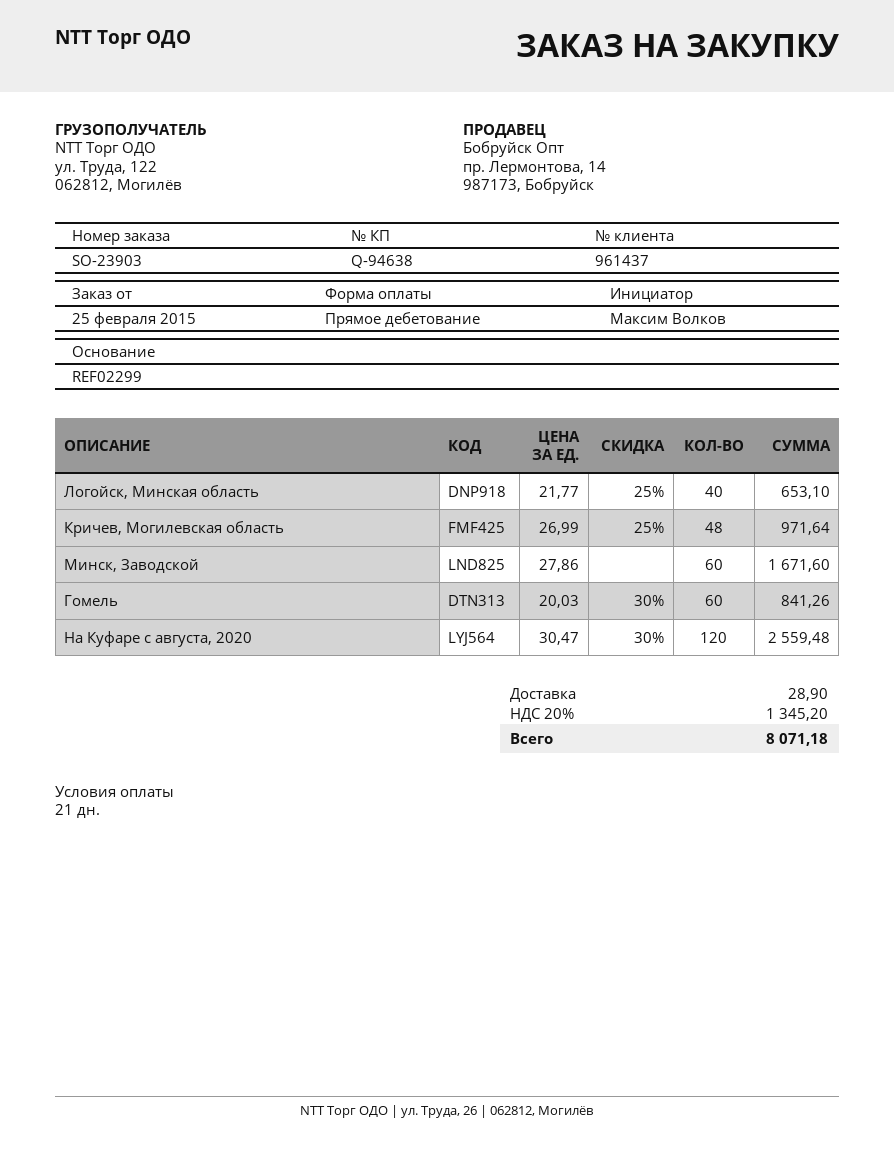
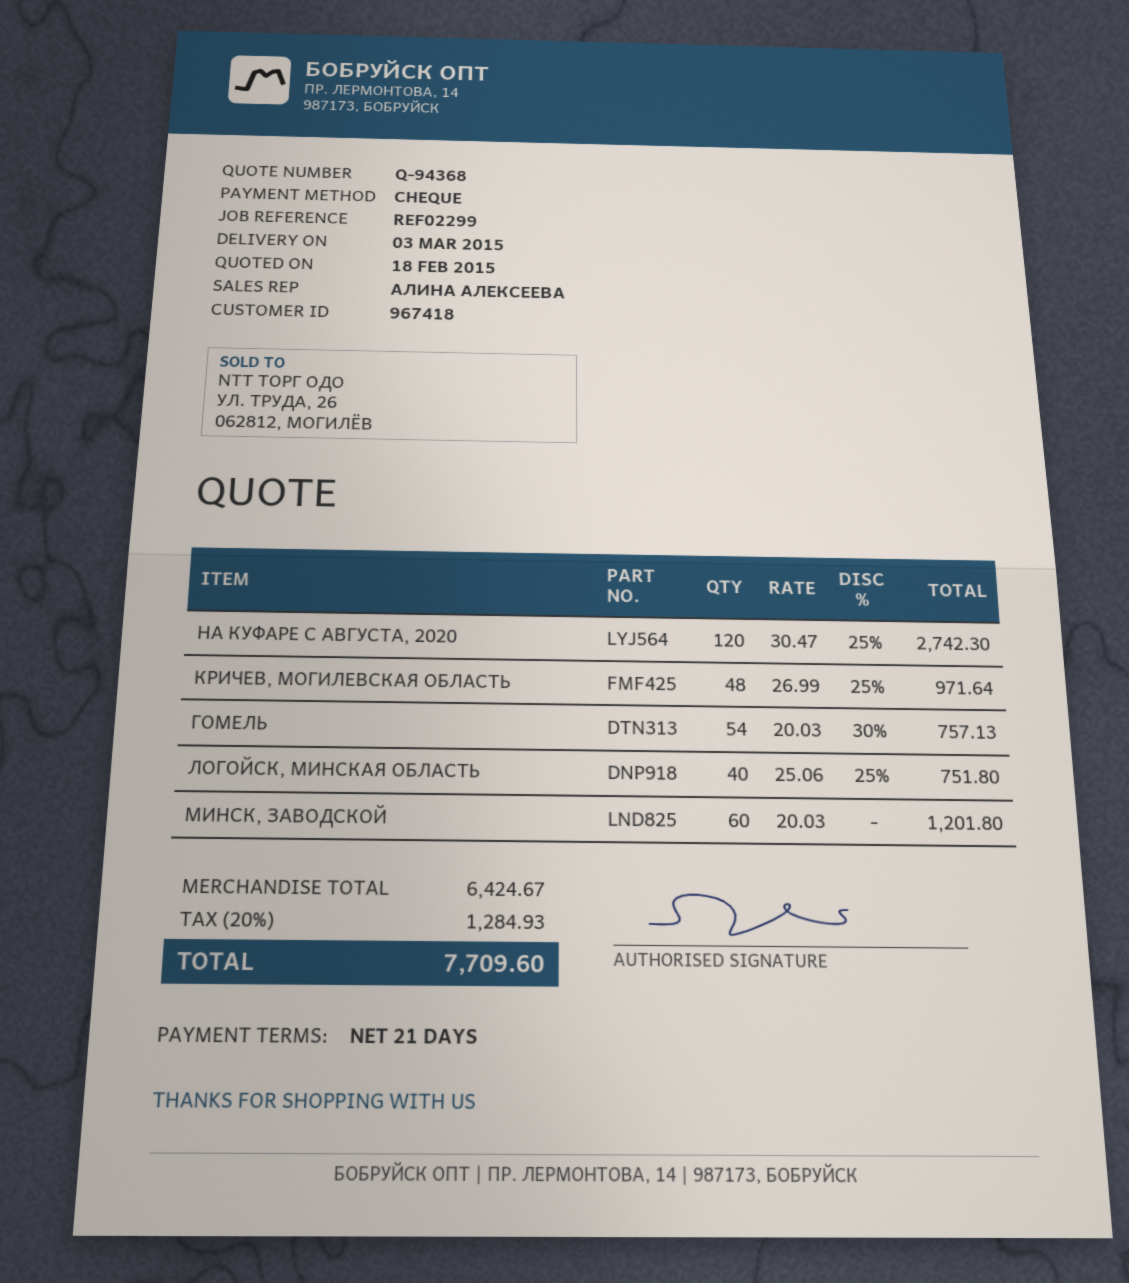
quote number: Q-94638 -> Q-94368
customer number: 961437 -> 967418
payment method: direct debit -> cheque
Логойск, Минская область: 40 x 21.77 - 25% = 653.10 -> 40 x 25.06 - 25% = 751.80
Минск, Заводской: 60 x 27.86 = 1671.60 -> 60 x 20.03 = 1201.80
Гомель: 60 x 20.03 - 30% = 841.26 -> 54 x 20.03 - 30% = 757.13
На Куфаре с августа, 2020: 120 x 30.47 - 30% = 2559.48 -> 120 x 30.47 - 25% = 2742.30
shipping: 28.90 -> none
tax: 20% = 1345.20 -> 20% = 1284.93
total: 8071.18 -> 7709.60

